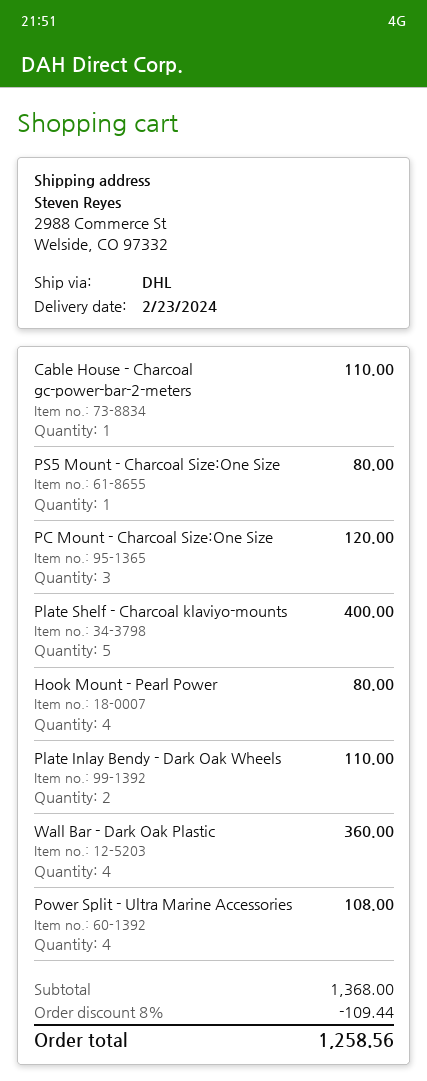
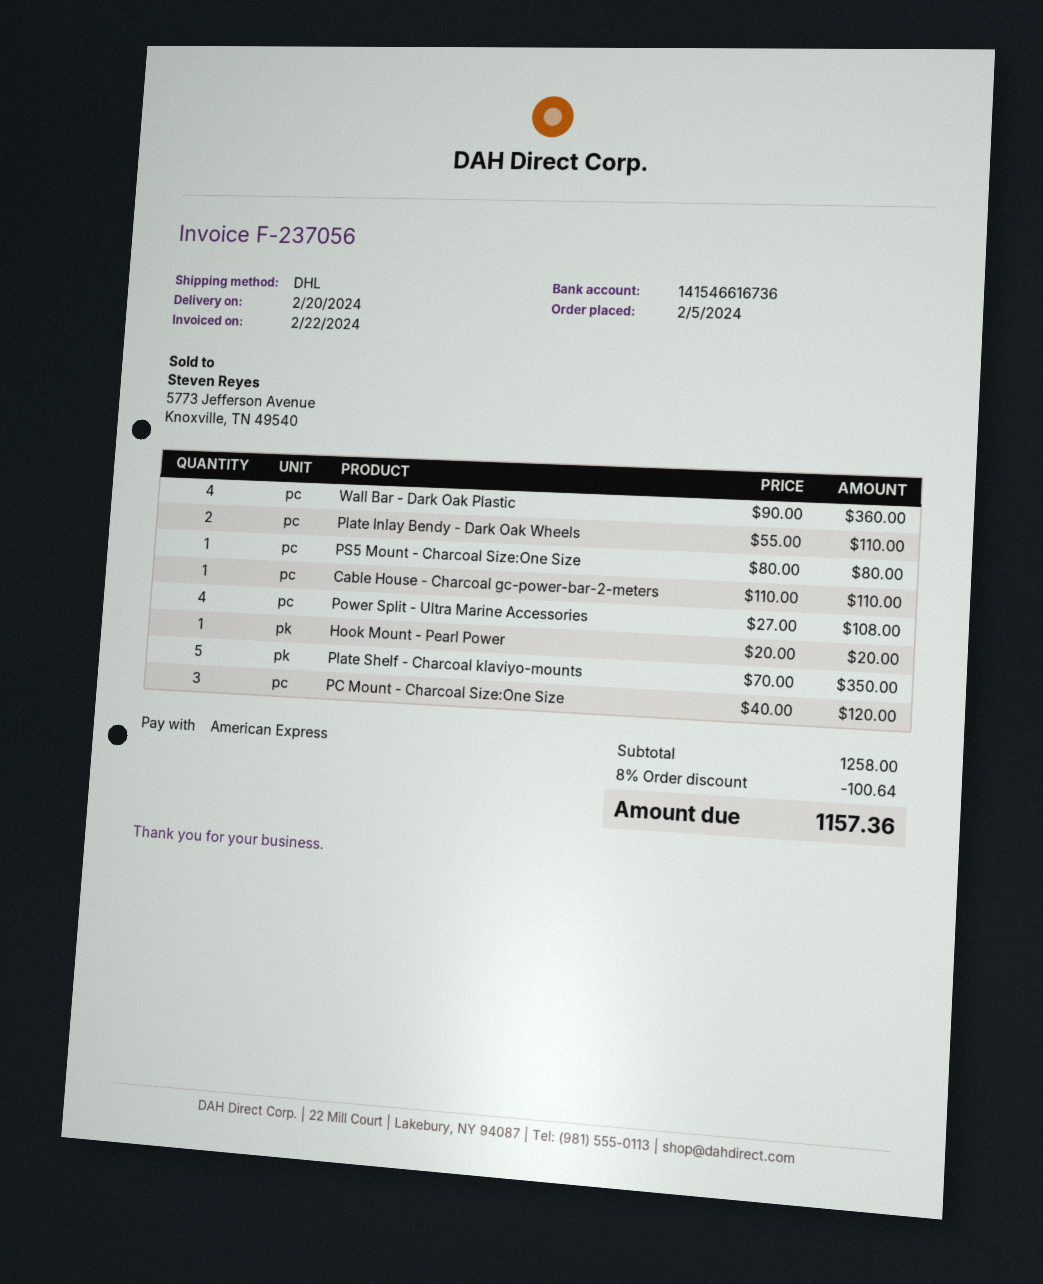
delivery date: 2024-02-23 -> 2024-02-20
Plate Shelf - Charcoal klaviyo-mounts: 5 for 400.00 -> 5 for 350.00
Hook Mount - Pearl Power: 4 for 80.00 -> 1 for 20.00
subtotal: 1368.00 -> 1258.00
discount: 8% = 109.44 -> 8% = 100.64
total: 1258.56 -> 1157.36

